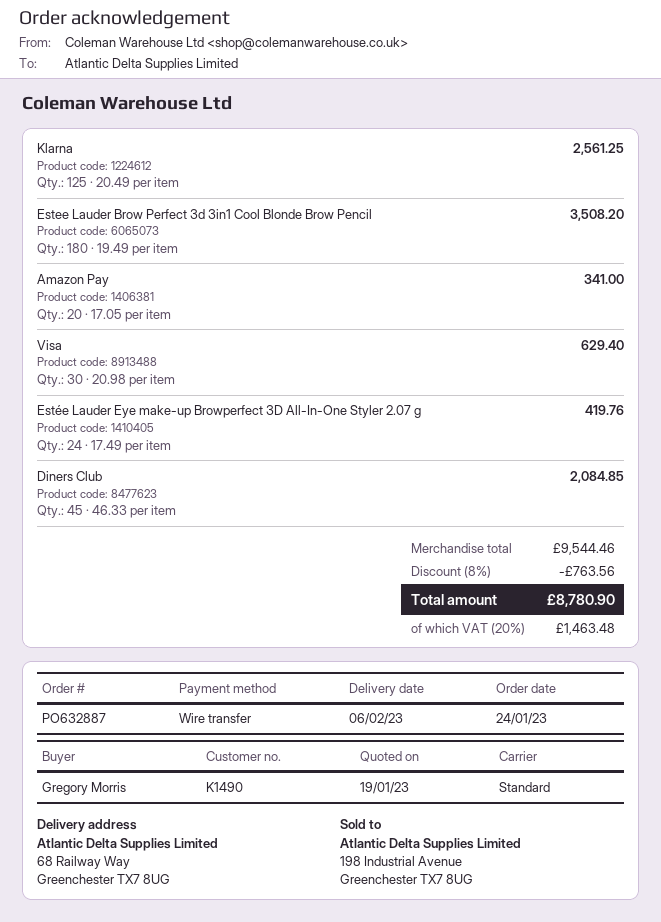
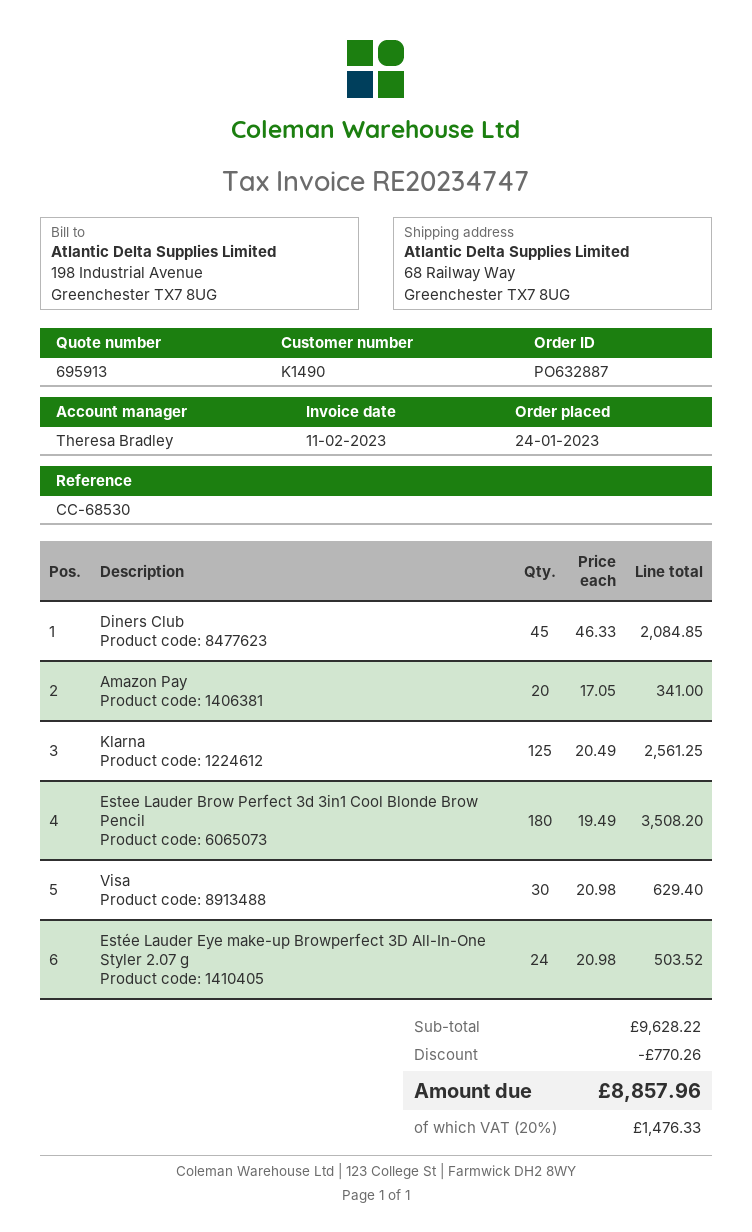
Estée Lauder Eye make-up Browperfect 3D All-In-One Styler 2.07 g: 24 x 17.49 = 419.76 -> 24 x 20.98 = 503.52
subtotal: 9544.46 -> 9628.22
discount: 763.56 -> 770.26
tax: 20% = 1463.48 -> 20% = 1476.33
total: 8780.90 -> 8857.96

